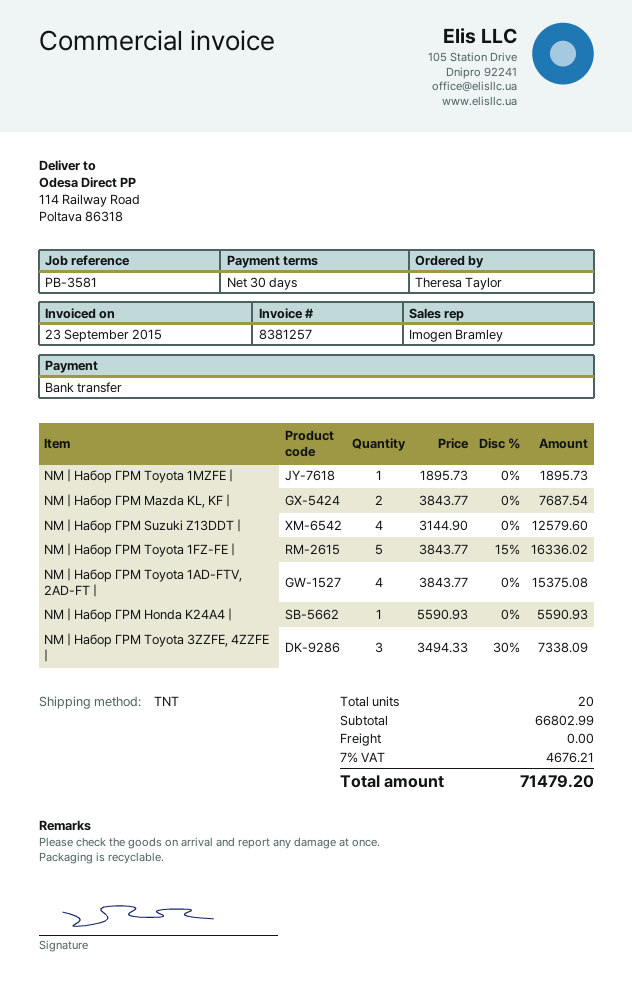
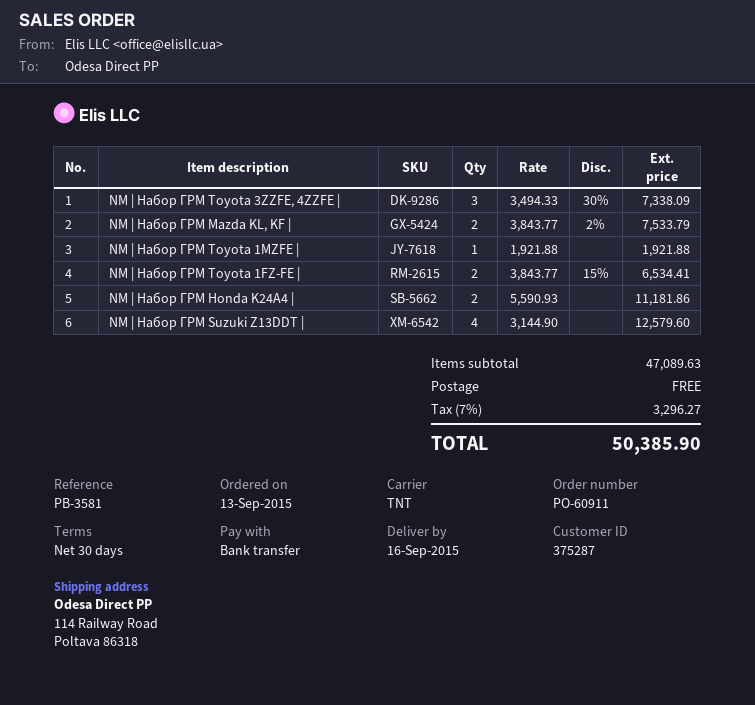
NM | Набор ГРМ Toyota 1MZFE |: 1 x 1895.73 = 1895.73 -> 1 x 1921.88 = 1921.88
NM | Набор ГРМ Mazda KL, KF |: 2 x 3843.77 = 7687.54 -> 2 x 3843.77 - 2% = 7533.79
NM | Набор ГРМ Toyota 1FZ-FE |: 5 x 3843.77 - 15% = 16336.02 -> 2 x 3843.77 - 15% = 6534.41
NM | Набор ГРМ Toyota 1AD-FTV, 2AD-FT |: 4 x 3843.77 = 15375.08 -> none
NM | Набор ГРМ Honda K24A4 |: 1 x 5590.93 = 5590.93 -> 2 x 5590.93 = 11181.86
subtotal: 66802.99 -> 47089.63
tax: 7% = 4676.21 -> 7% = 3296.27
total: 71479.20 -> 50385.90

